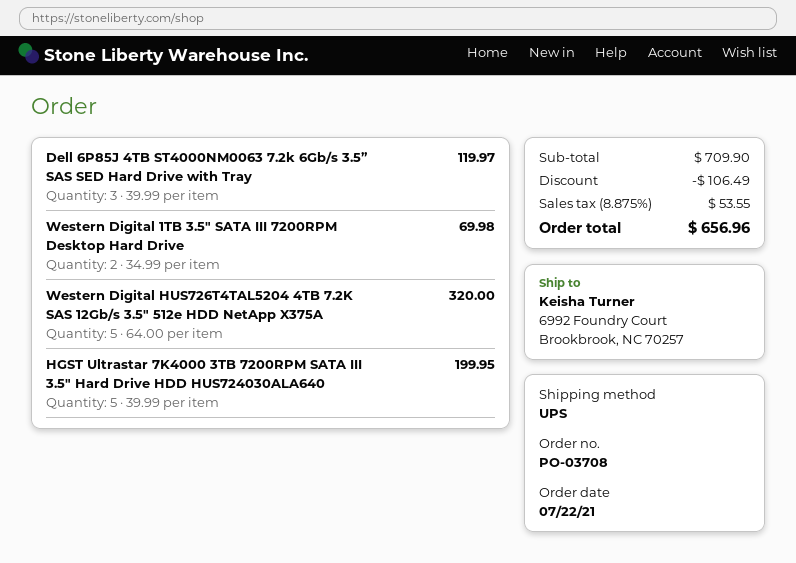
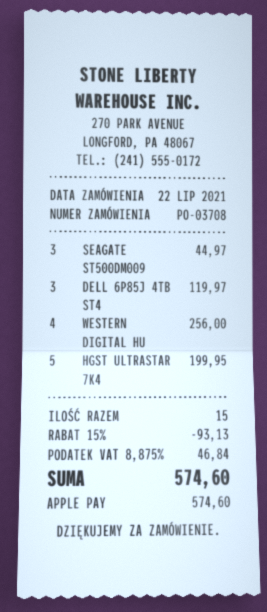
Western Digital 1TB 3.5" SATA III 7200RPM Desktop Hard Drive: 2 for 69.98 -> none
Western Digital HUS726T4TAL5204 4TB 7.2K SAS 12Gb/s 3.5" 512e HDD NetApp X375A: 5 for 320.00 -> 4 for 256.00
SEAGATE ST500DM009: none -> 3 for 44.97
discount: 106.49 -> 93.13
tax: 8.875% = 53.55 -> 8.875% = 46.84
total: 656.96 -> 574.60

